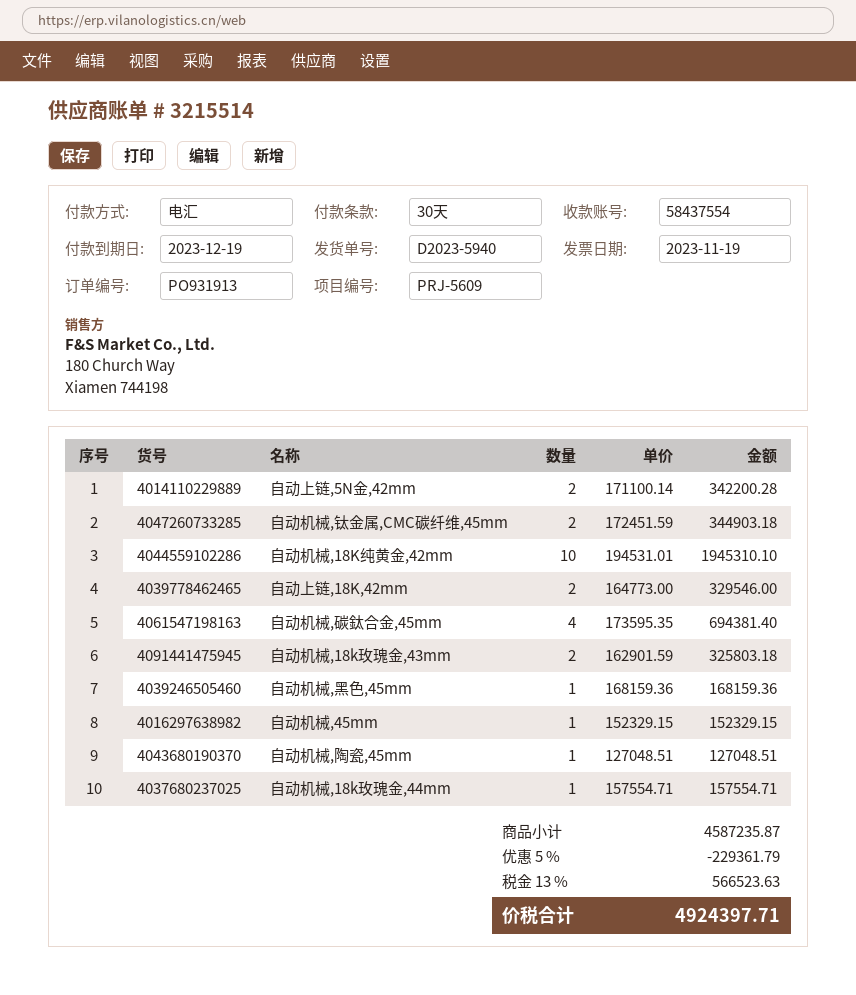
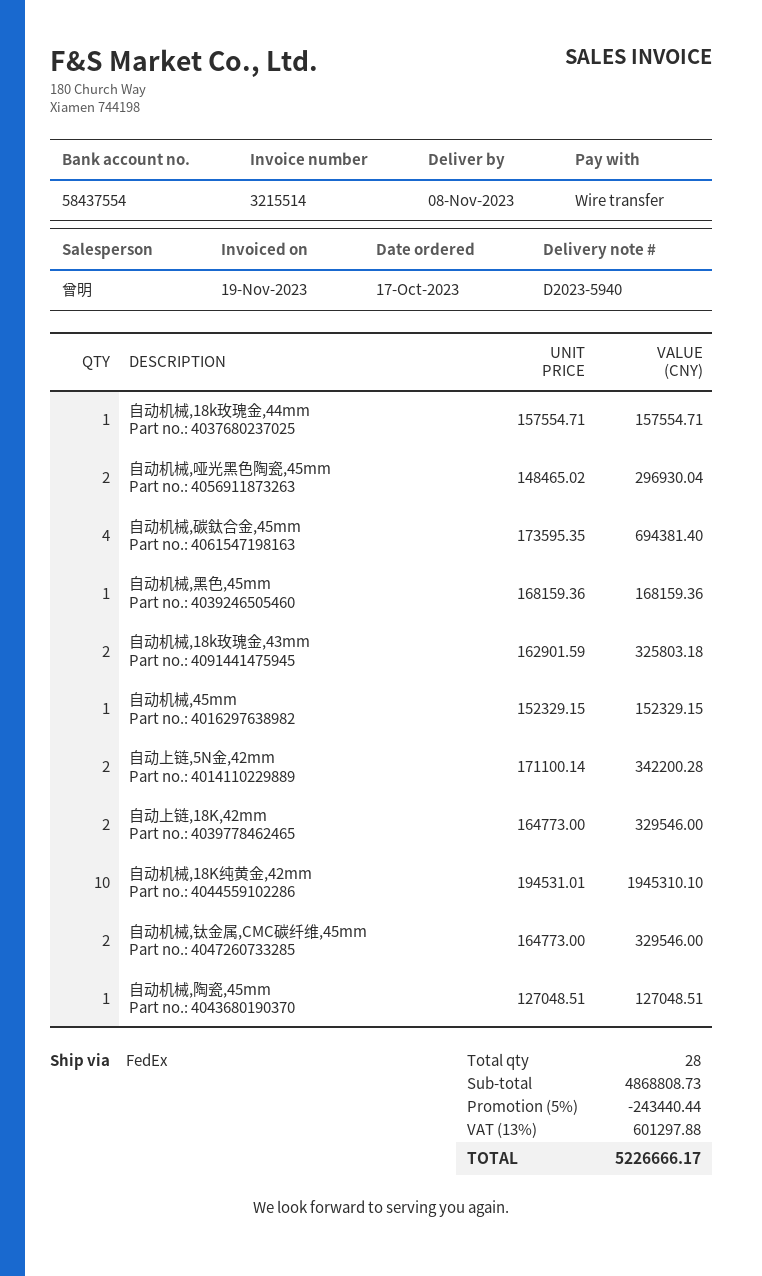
自动机械,钛金属,CMC碳纤维,45mm: 2 x 172451.59 = 344903.18 -> 2 x 164773.00 = 329546.00
自动机械,哑光黑色陶瓷,45mm: none -> 2 x 148465.02 = 296930.04
subtotal: 4587235.87 -> 4868808.73
discount: 5% = 229361.79 -> 5% = 243440.44
tax: 13% = 566523.63 -> 13% = 601297.88
total: 4924397.71 -> 5226666.17

